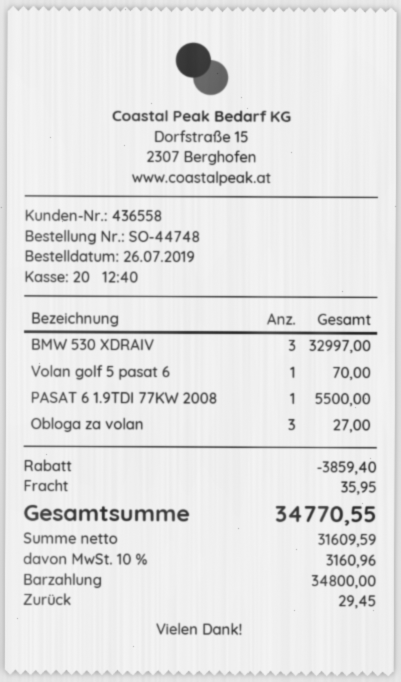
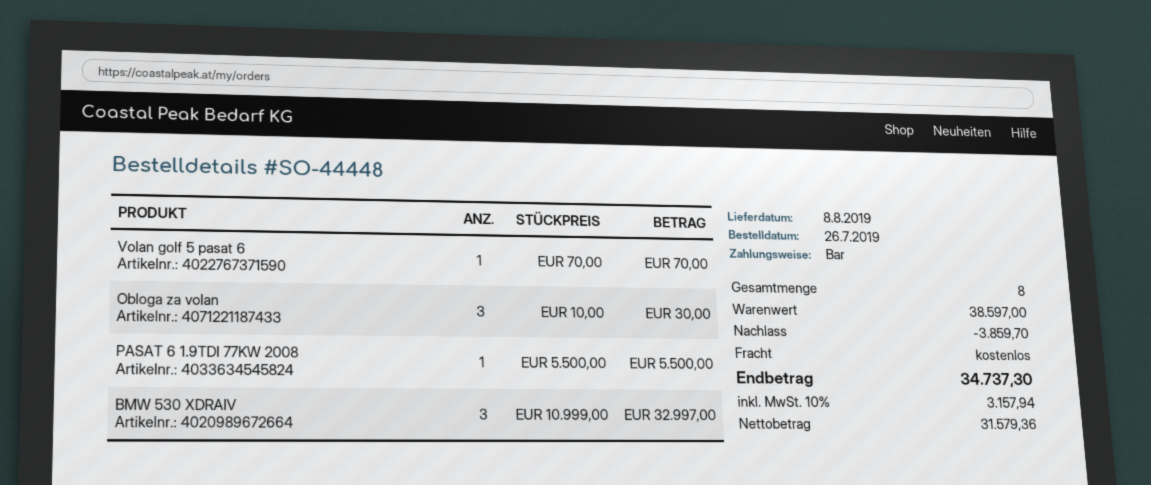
order number: SO-44748 -> SO-44448
Obloga za volan: 3 for 27.00 -> 3 for 30.00
discount: 3859.40 -> 3859.70
shipping: 35.95 -> 0.00
net: 31609.59 -> 31579.36
tax: 10% = 3160.96 -> 10% = 3157.94
total: 34770.55 -> 34737.30

